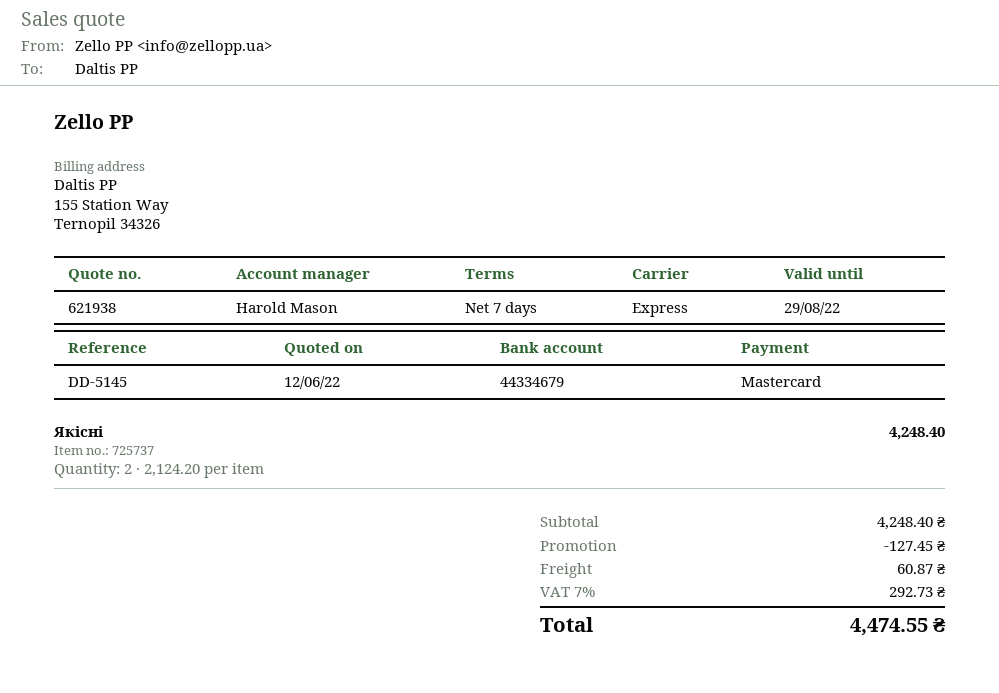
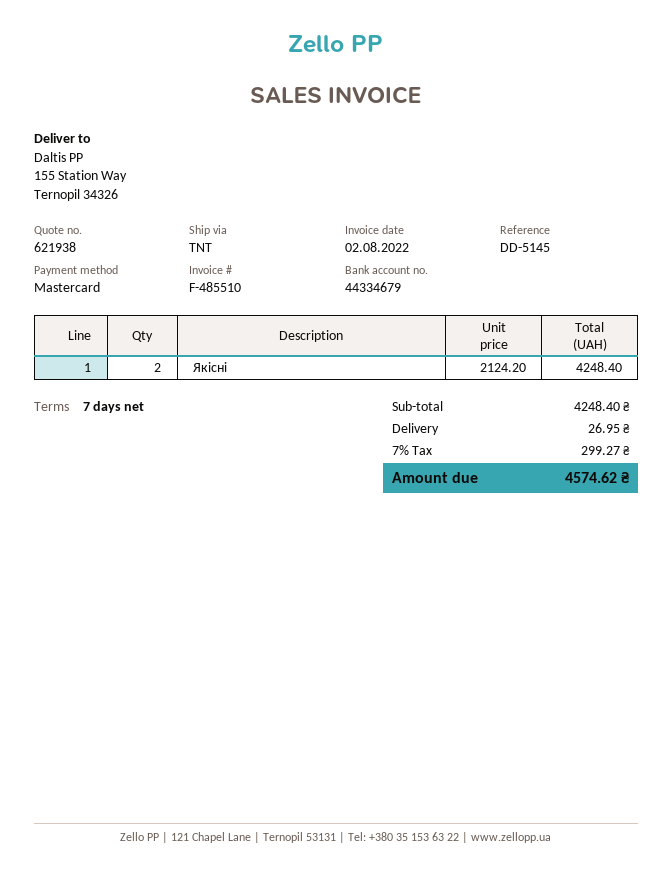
shipping method: express -> TNT
discount: 127.45 -> none
shipping: 60.87 -> 26.95
tax: 7% = 292.73 -> 7% = 299.27
total: 4474.55 -> 4574.62

